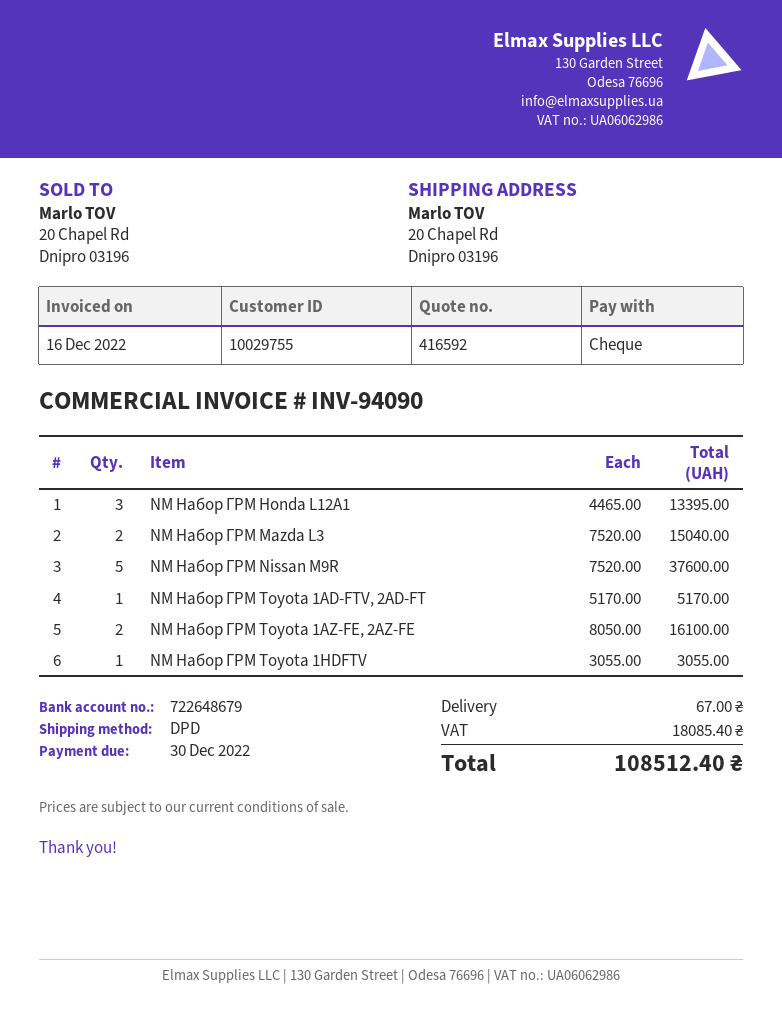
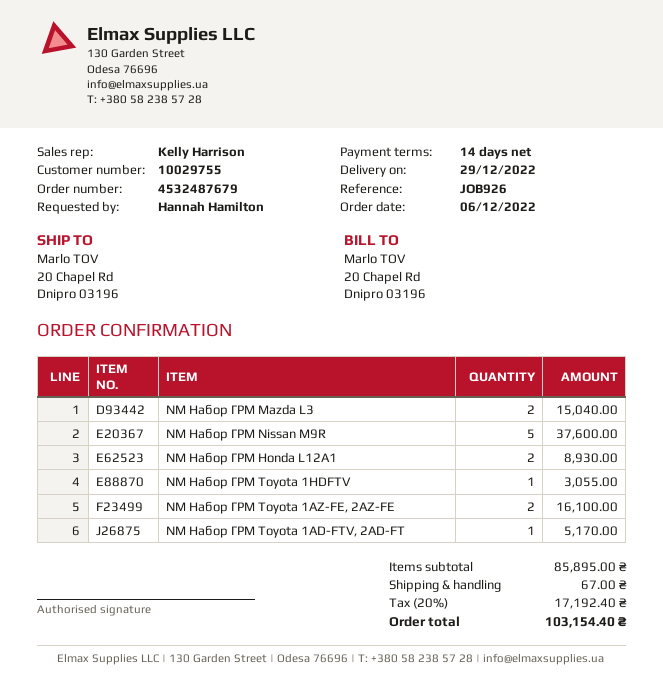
NM Набор ГРМ Honda L12A1: 3 for 13395.00 -> 2 for 8930.00
tax: 18085.40 -> 17192.40
total: 108512.40 -> 103154.40

